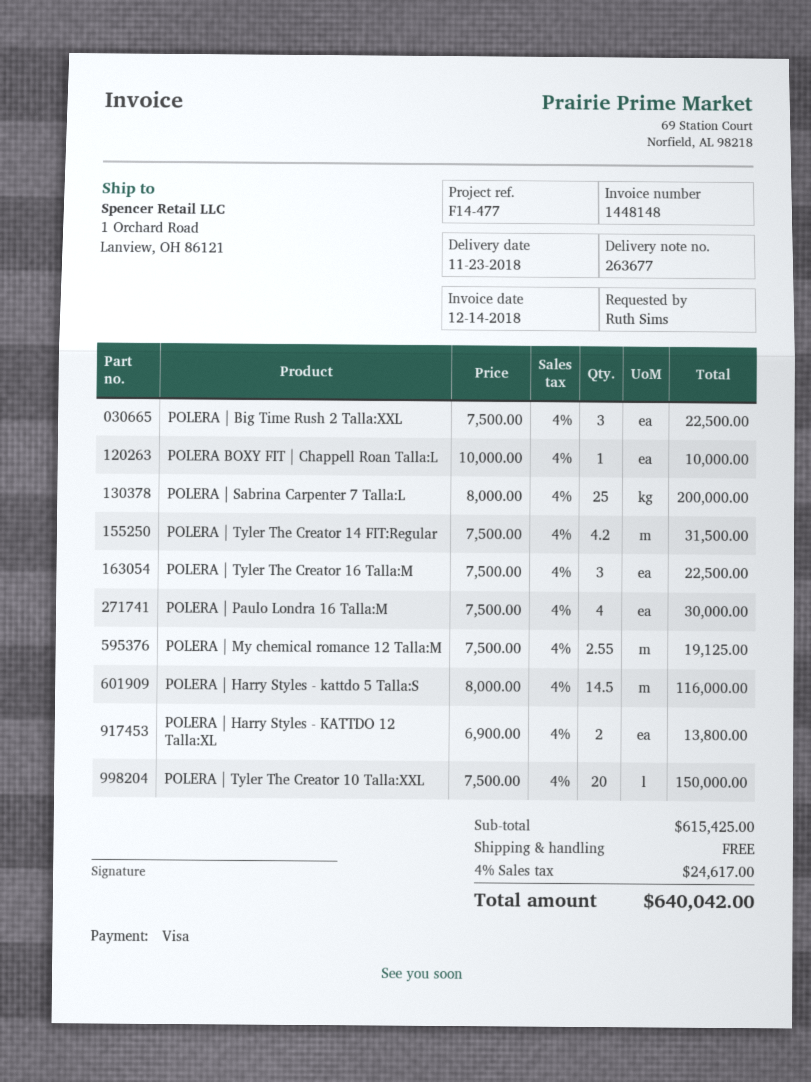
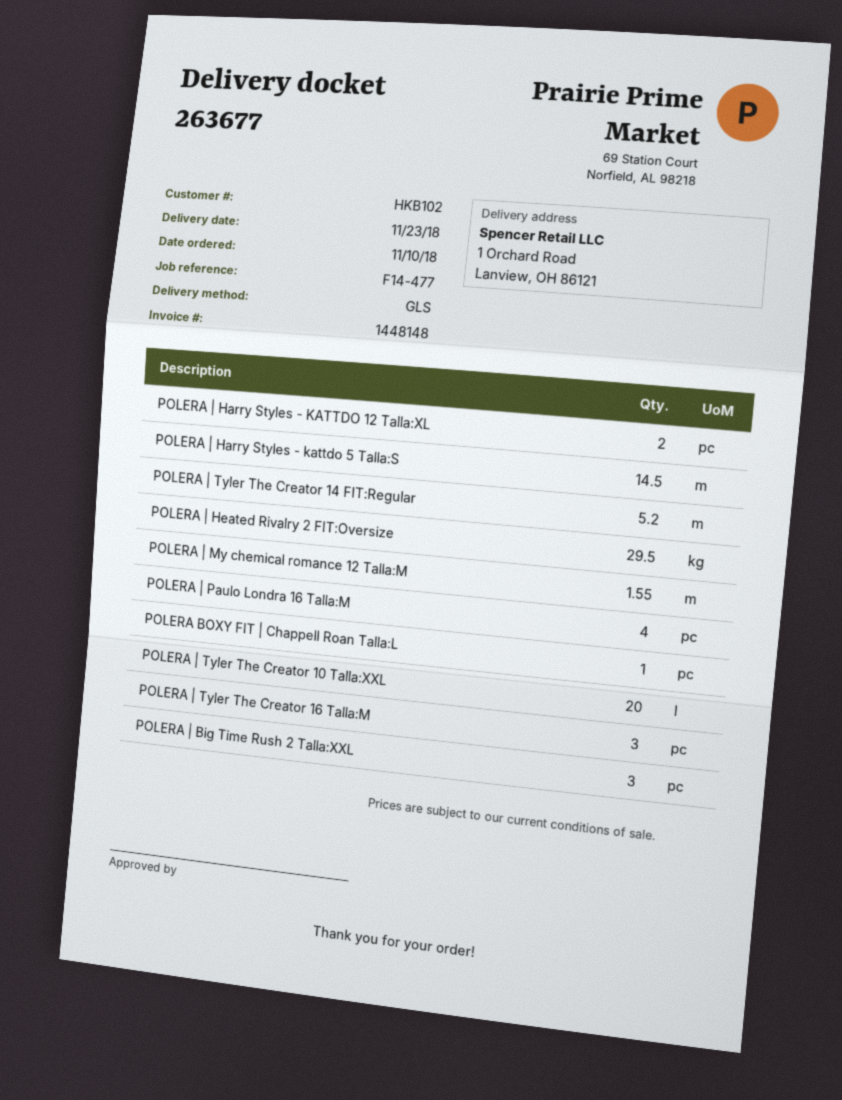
POLERA | Sabrina Carpenter 7 Talla:L: 25 -> none
POLERA | Tyler The Creator 14 FIT:Regular: 4.2 -> 5.2
POLERA | My chemical romance 12 Talla:M: 2.55 -> 1.55
POLERA | Heated Rivalry 2 FIT:Oversize: none -> 29.5

